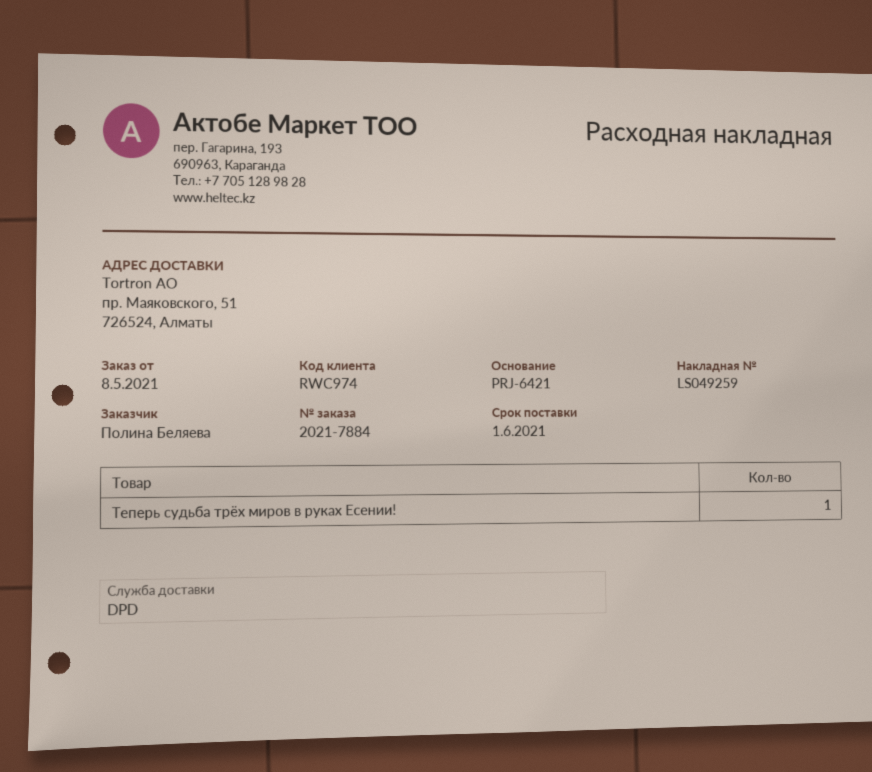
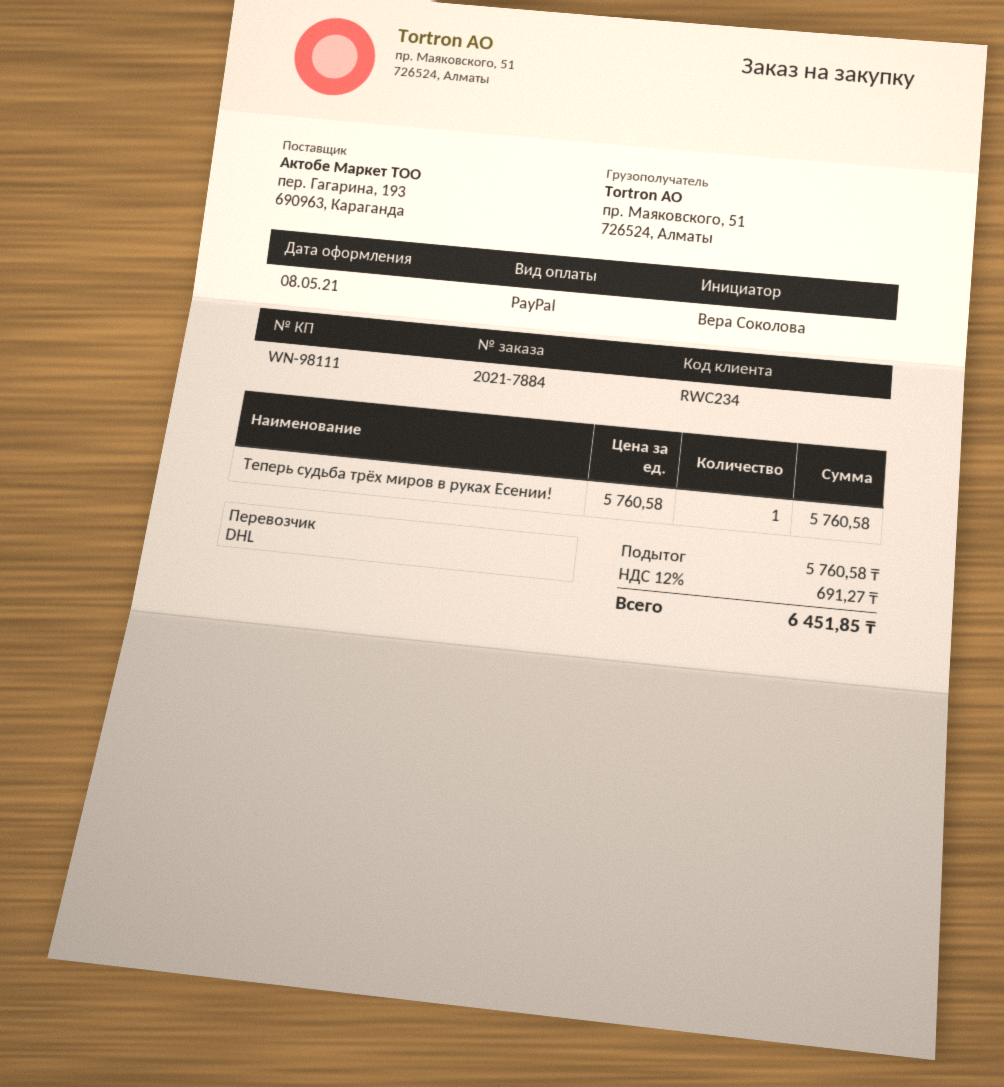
customer number: RWC974 -> RWC234
ordered by: Полина Беляева -> Вера Соколова
shipping method: DPD -> DHL

